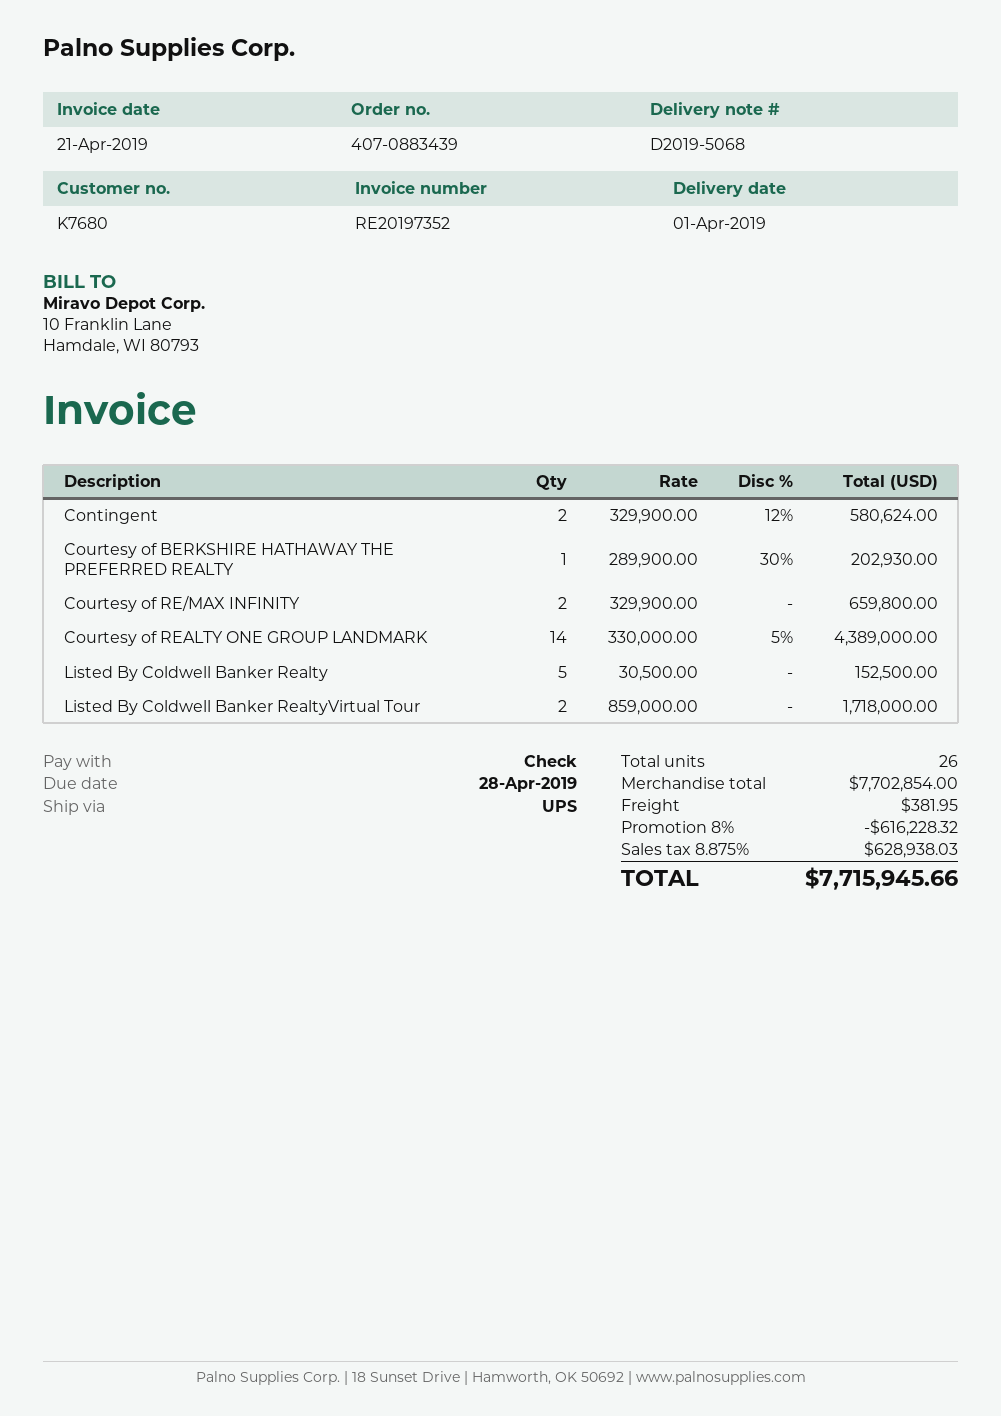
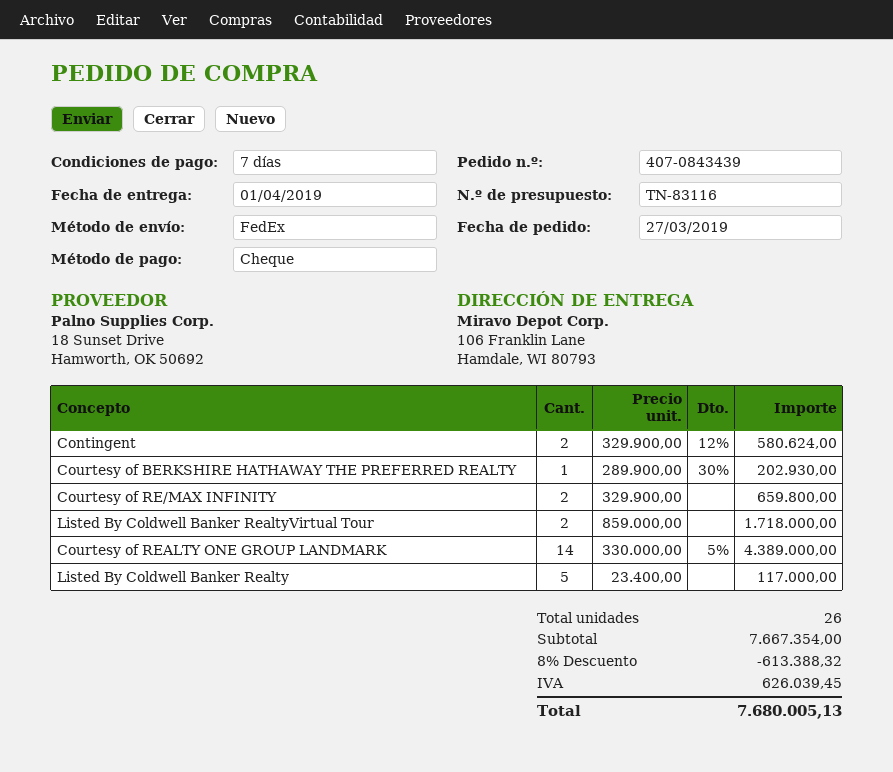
order number: 407-0883439 -> 407-0843439
shipping method: UPS -> FedEx
Listed By Coldwell Banker Realty: 5 x 30500.00 = 152500.00 -> 5 x 23400.00 = 117000.00
subtotal: 7702854.00 -> 7667354.00
discount: 8% = 616228.32 -> 8% = 613388.32
shipping: 381.95 -> none
tax: 628938.03 -> 626039.45
total: 7715945.66 -> 7680005.13

